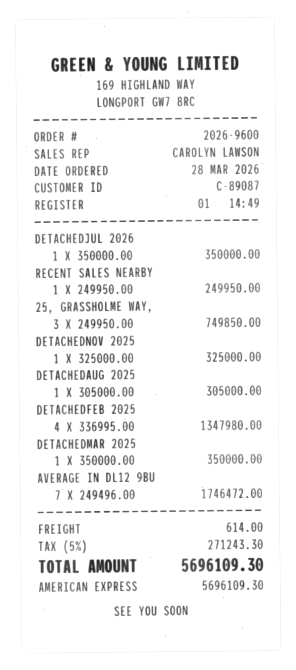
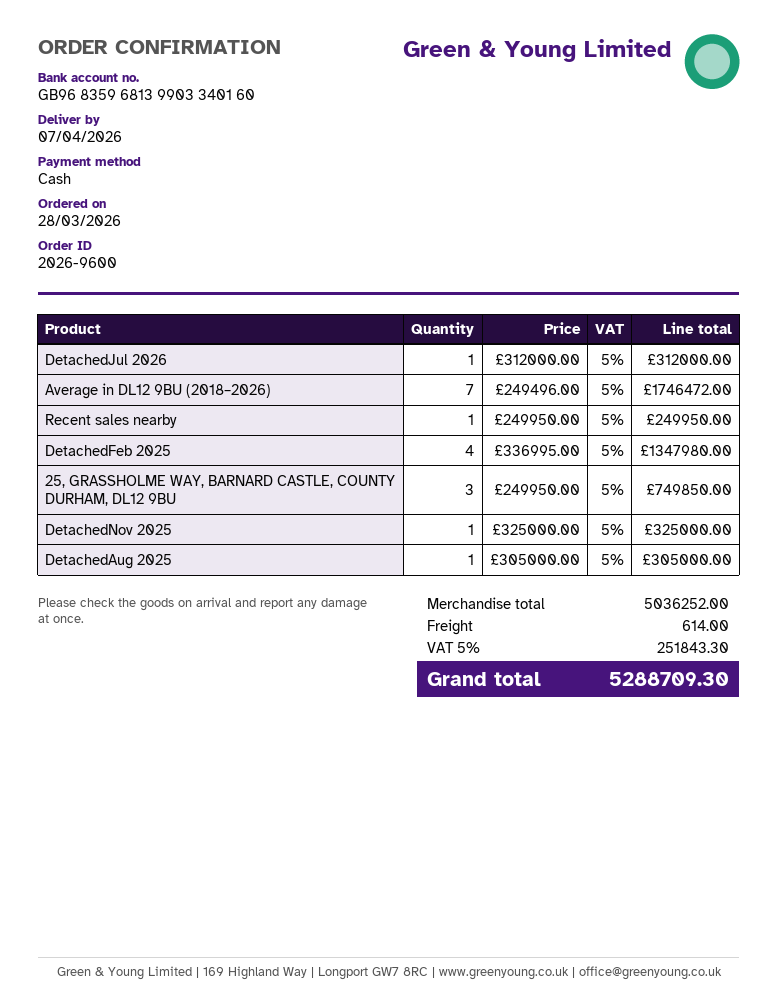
payment method: American Express -> cash
DETACHEDJUL 2026: 1 x 350000.00 = 350000.00 -> 1 x 312000.00 = 312000.00
DETACHEDMAR 2025: 1 x 350000.00 = 350000.00 -> none
tax: 5% = 271243.30 -> 5% = 251843.30
total: 5696109.30 -> 5288709.30

